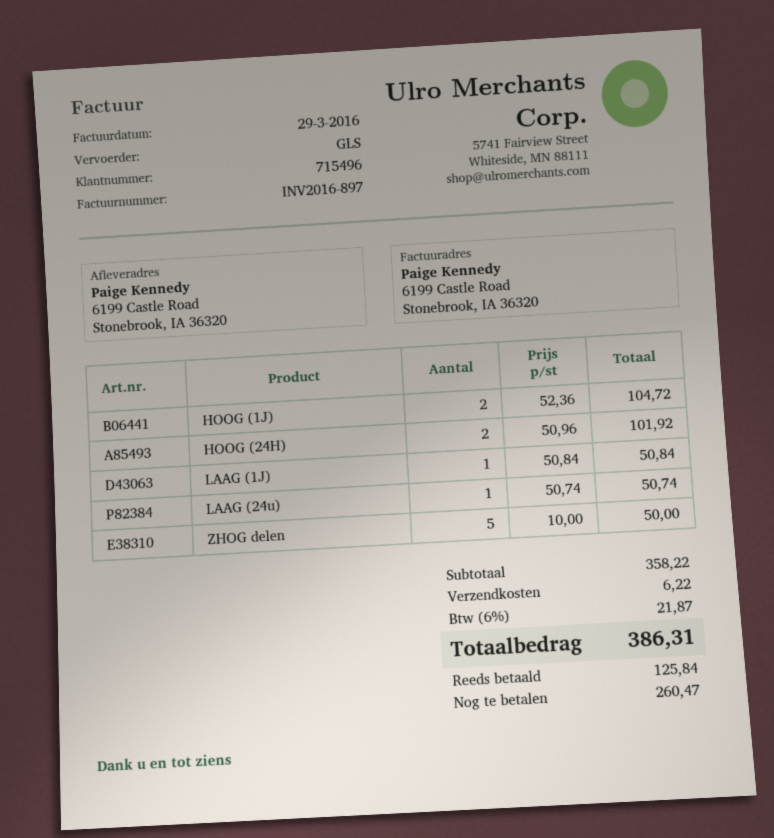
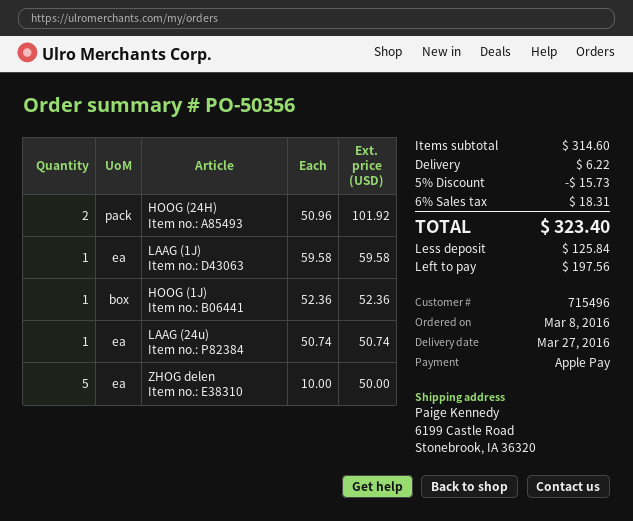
HOOG (1J): 2 x 52.36 = 104.72 -> 1 x 52.36 = 52.36
LAAG (1J): 1 x 50.84 = 50.84 -> 1 x 59.58 = 59.58
subtotal: 358.22 -> 314.60
discount: none -> 5% = 15.73
tax: 6% = 21.87 -> 6% = 18.31
total: 386.31 -> 323.40
balance: 260.47 -> 197.56

